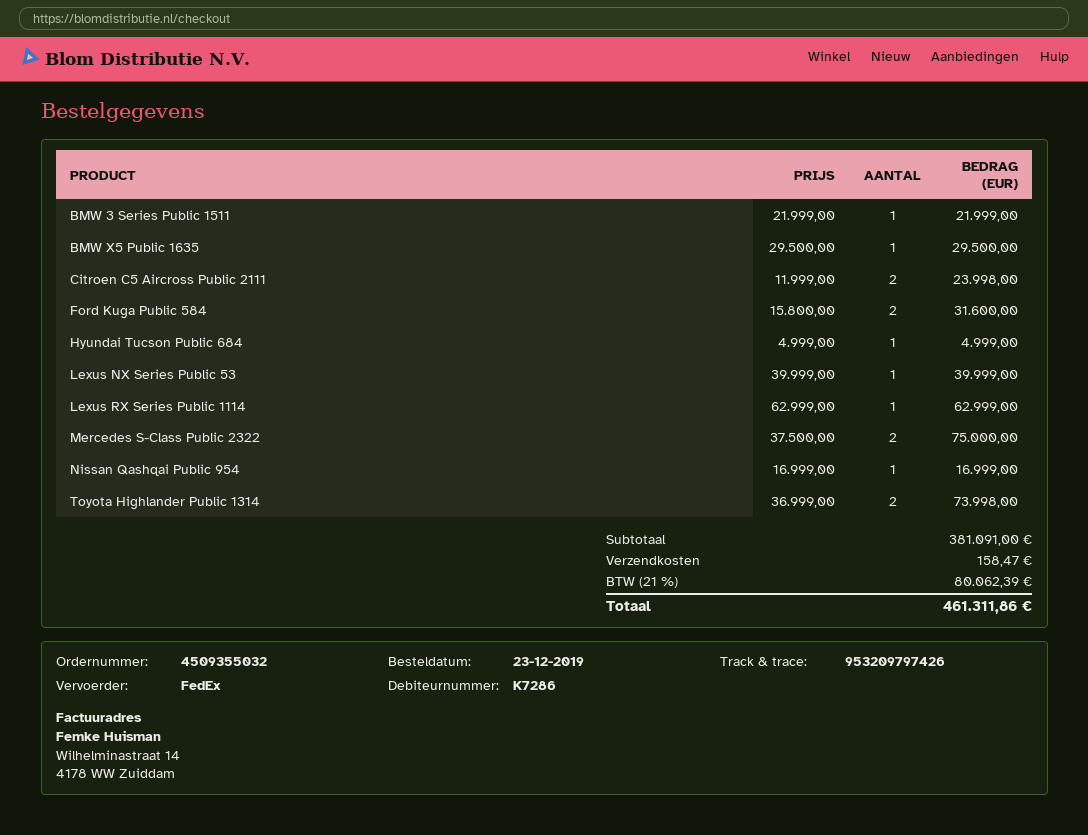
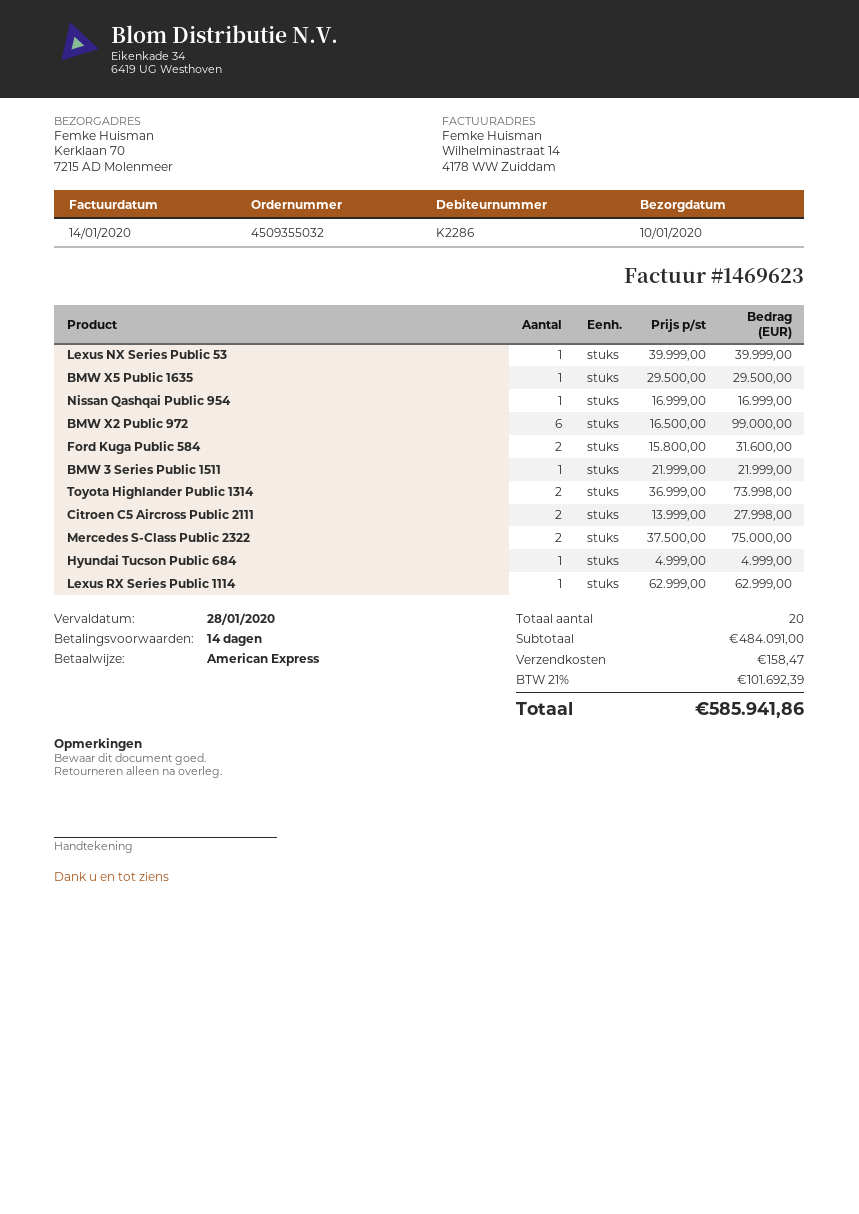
customer number: K7286 -> K2286
Citroen C5 Aircross Public 2111: 2 x 11999.00 = 23998.00 -> 2 x 13999.00 = 27998.00
BMW X2 Public 972: none -> 6 x 16500.00 = 99000.00
subtotal: 381091.00 -> 484091.00
tax: 21% = 80062.39 -> 21% = 101692.39
total: 461311.86 -> 585941.86

